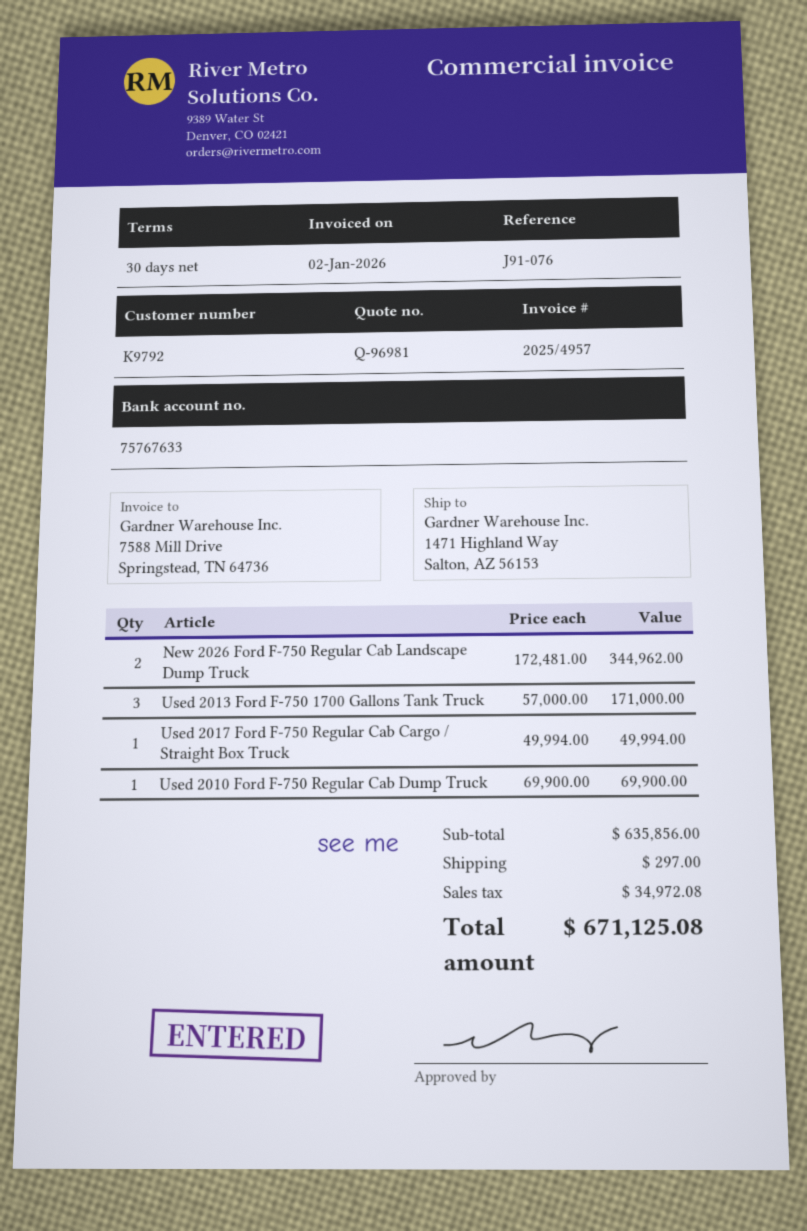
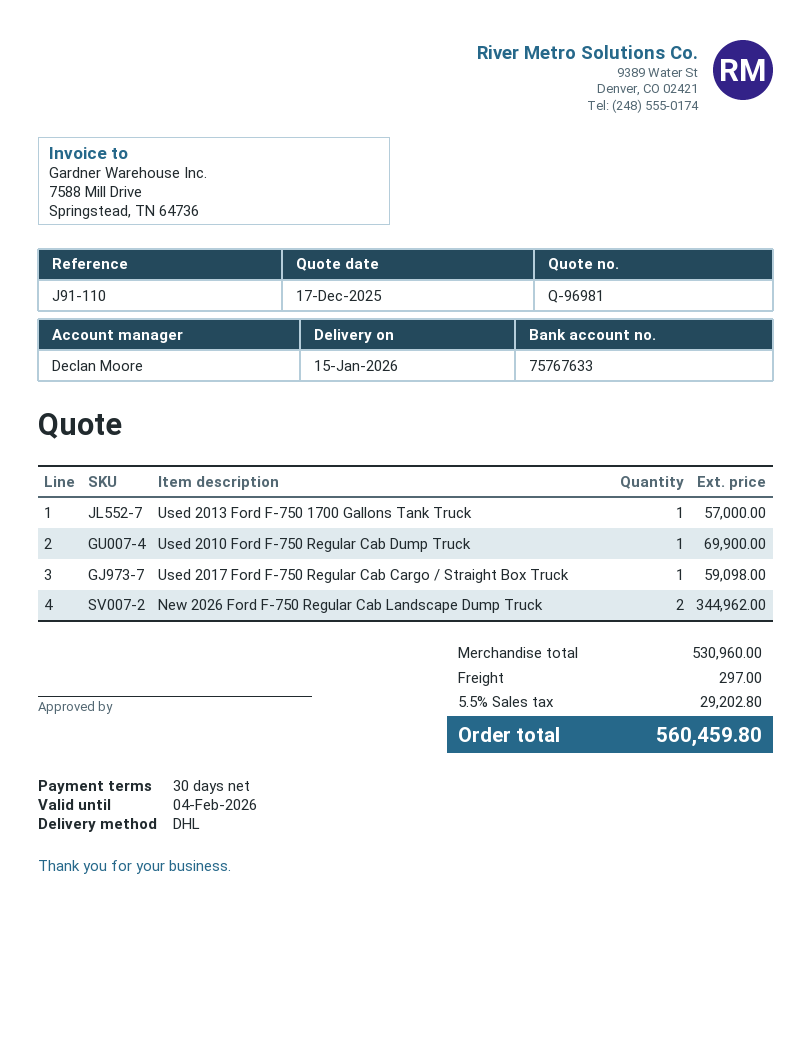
reference: J91-076 -> J91-110
Used 2013 Ford F-750 1700 Gallons Tank Truck: 3 for 171000.00 -> 1 for 57000.00
Used 2017 Ford F-750 Regular Cab Cargo / Straight Box Truck: 1 for 49994.00 -> 1 for 59098.00
subtotal: 635856.00 -> 530960.00
tax: 34972.08 -> 29202.80
total: 671125.08 -> 560459.80

